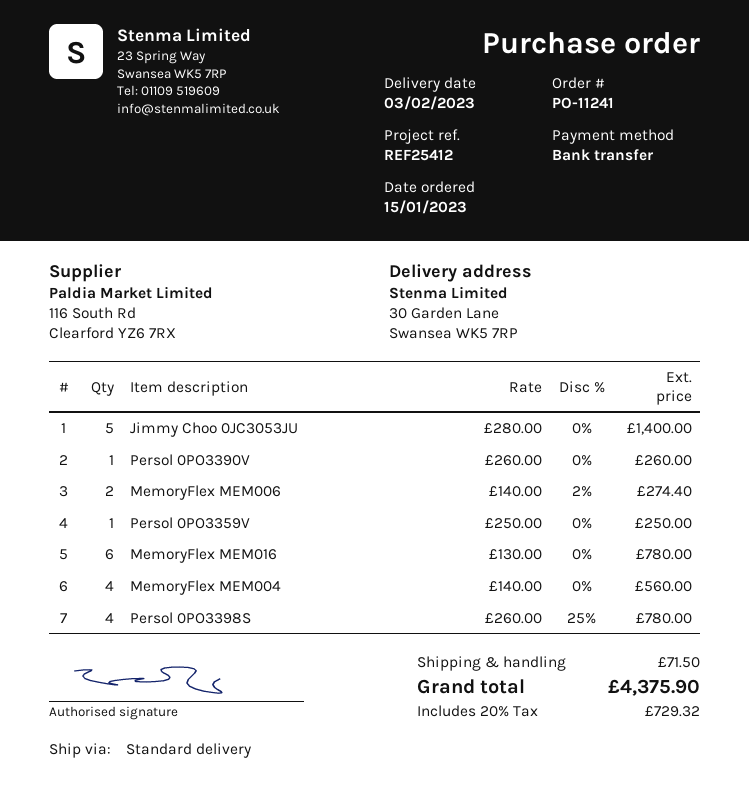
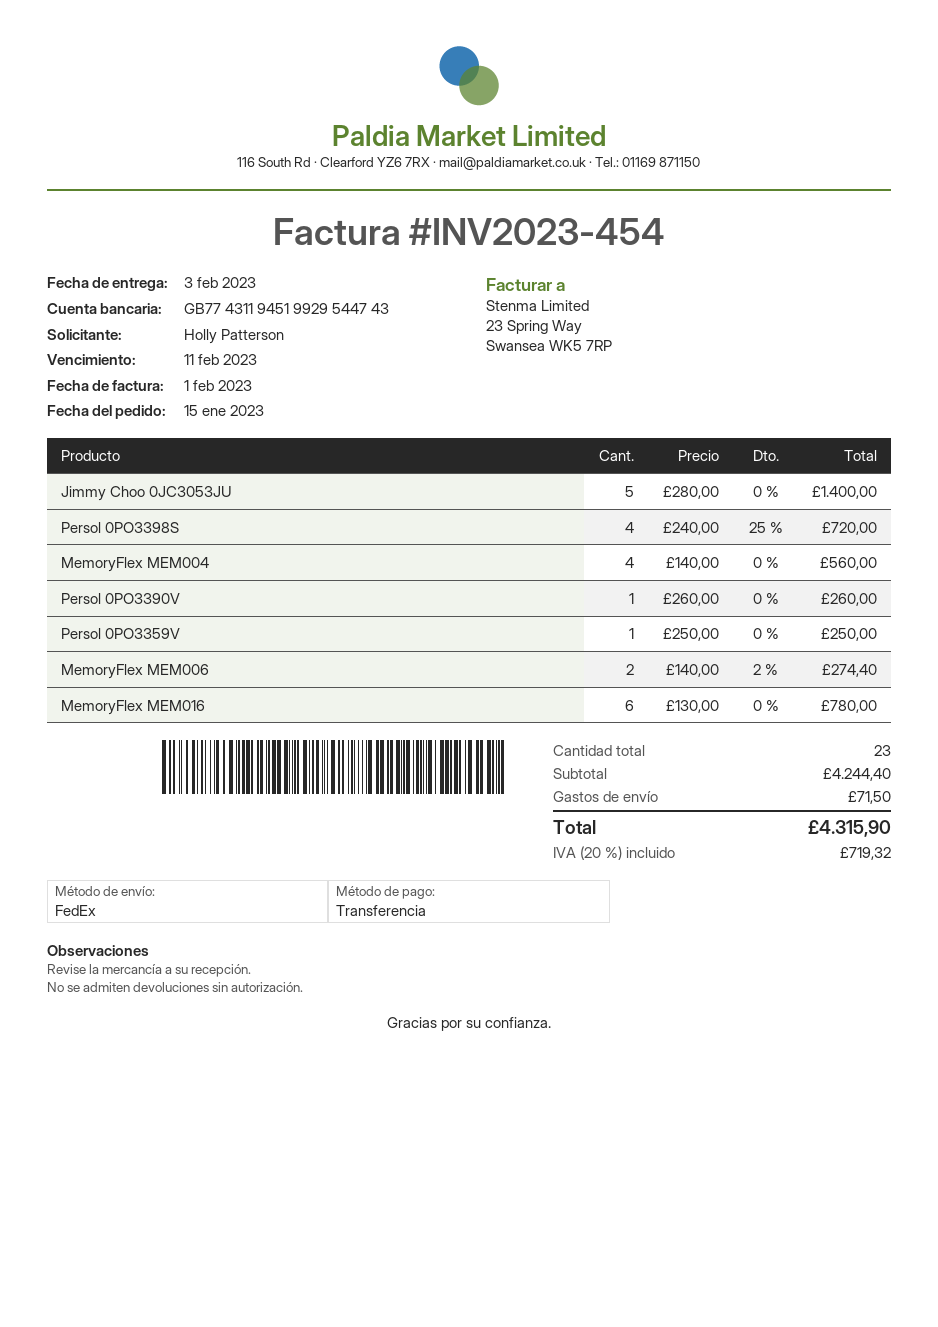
shipping method: standard -> FedEx
Persol 0PO3398S: 4 x 260.00 - 25% = 780.00 -> 4 x 240.00 - 25% = 720.00
tax: 20% = 729.32 -> 20% = 719.32
total: 4375.90 -> 4315.90

